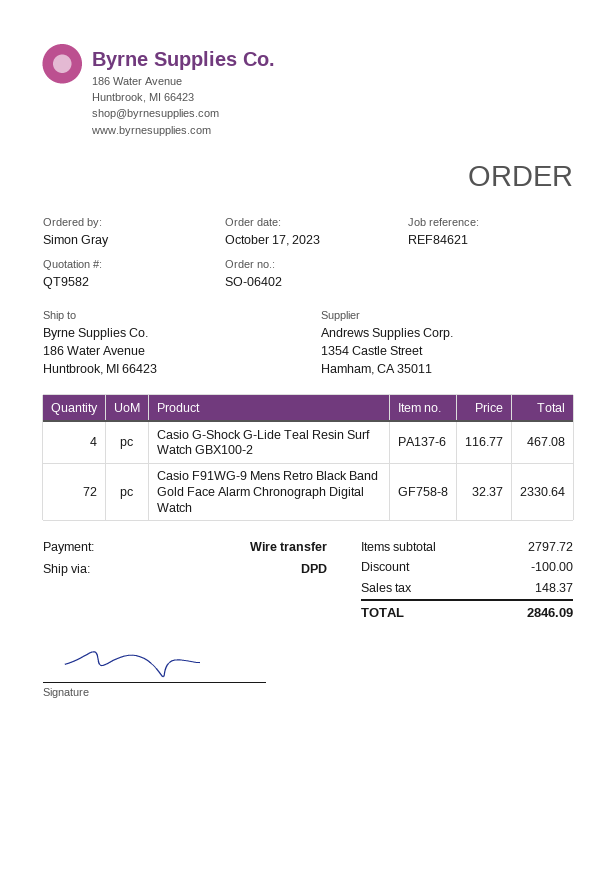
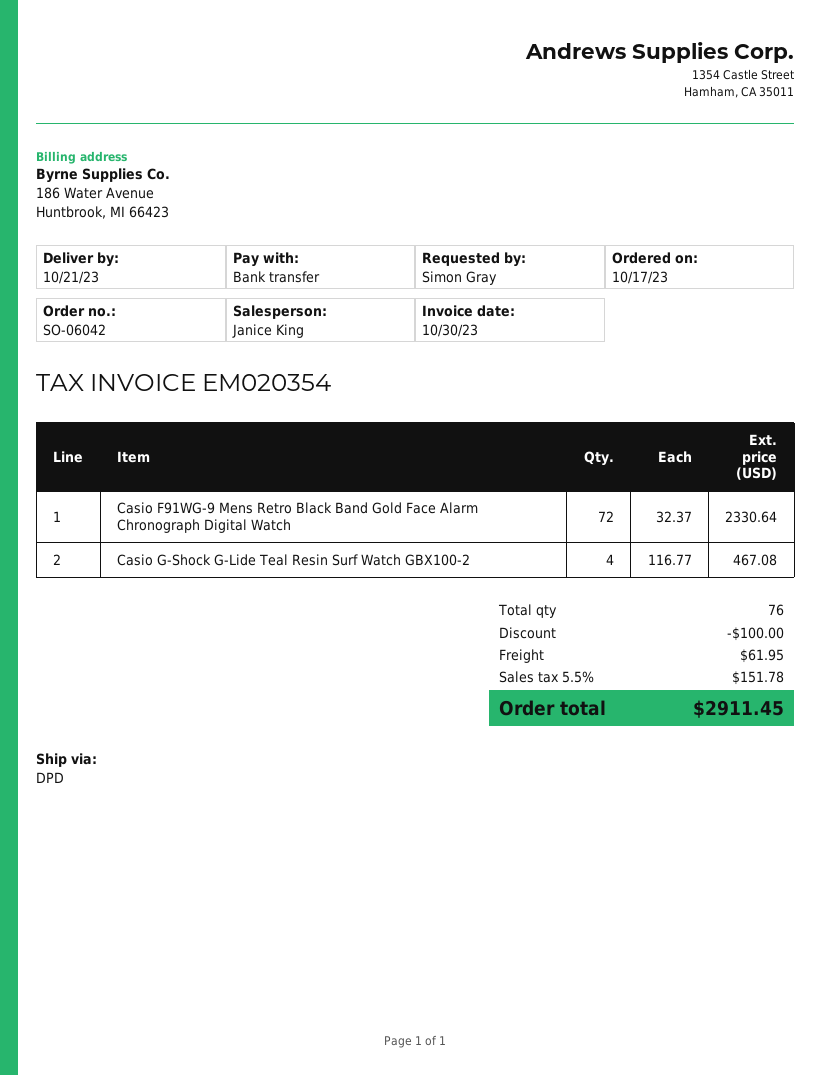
order number: SO-06402 -> SO-06042
shipping: none -> 61.95
tax: 148.37 -> 151.78
total: 2846.09 -> 2911.45

